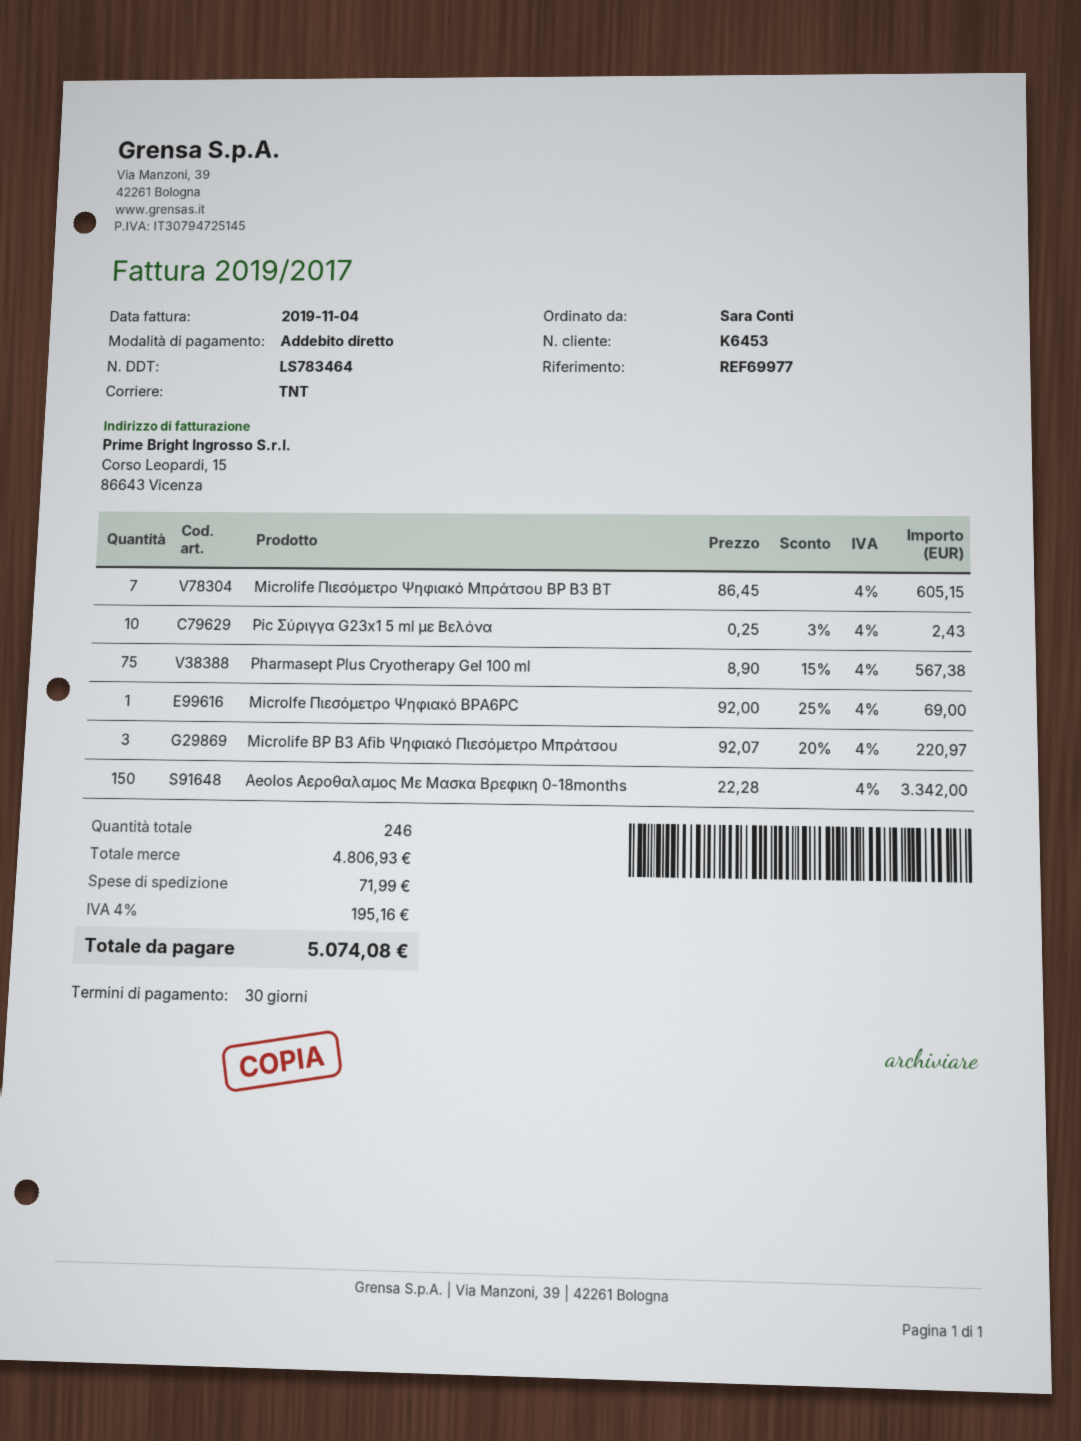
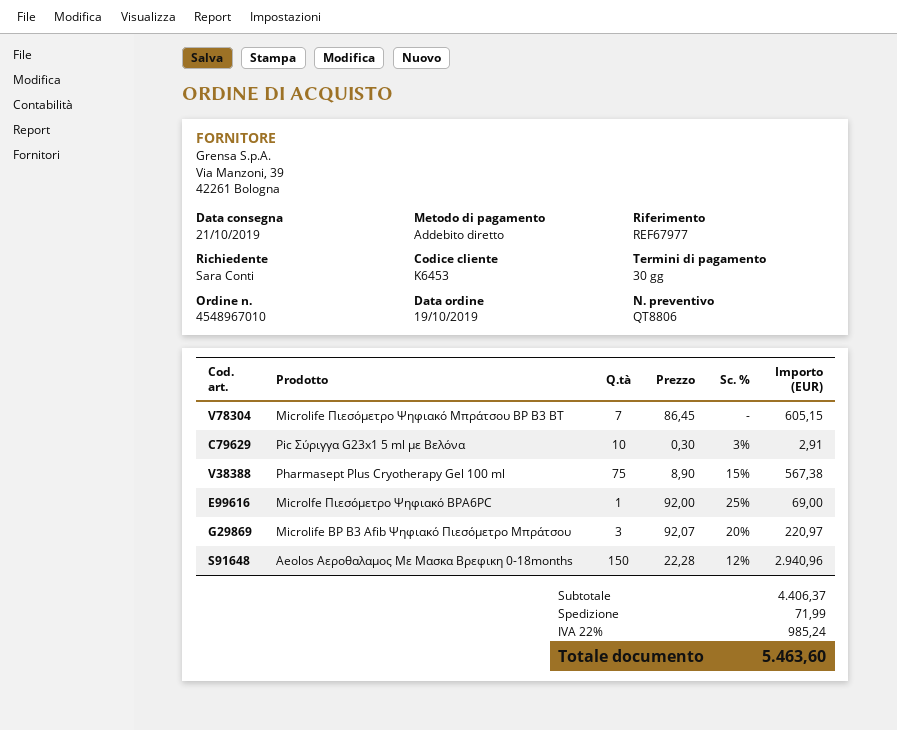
reference: REF69977 -> REF67977
Pic Σύριγγα G23x1 5 ml με Βελόνα: 10 x 0.25 - 3% = 2.43 -> 10 x 0.30 - 3% = 2.91
Aeolos Αεροθαλαμος Με Μασκα Βρεφικη 0-18months: 150 x 22.28 = 3342.00 -> 150 x 22.28 - 12% = 2940.96
subtotal: 4806.93 -> 4406.37
tax: 4% = 195.16 -> 22% = 985.24
total: 5074.08 -> 5463.60

